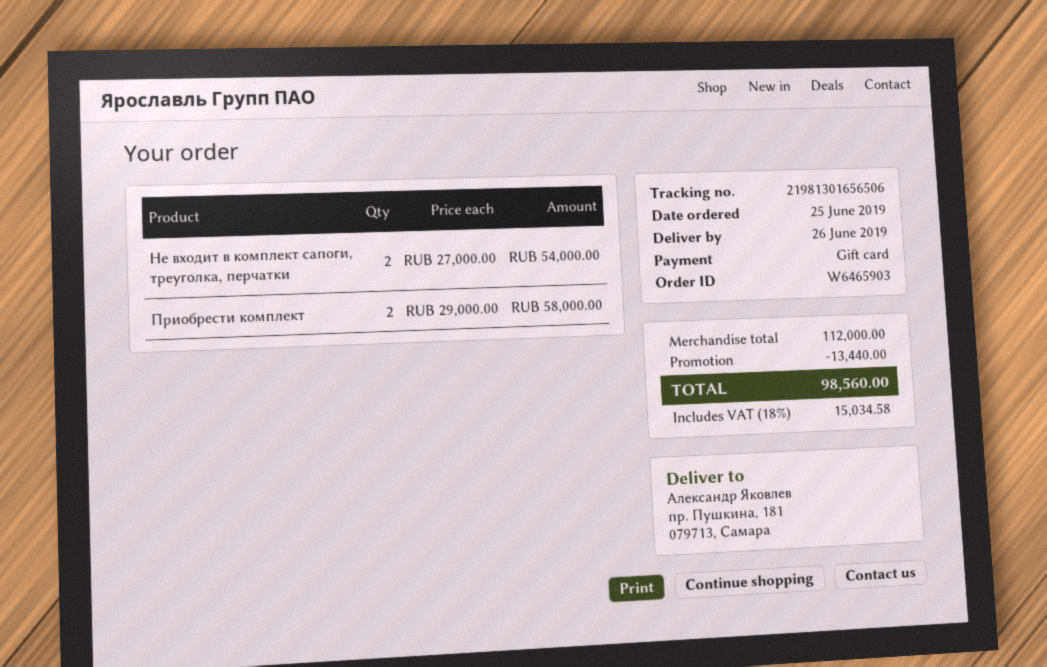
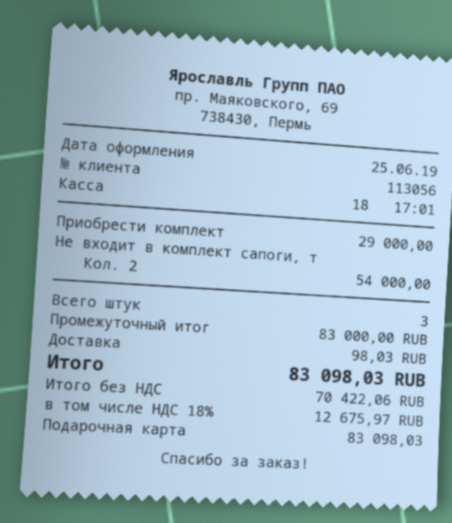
Приобрести комплект: 2 for 58000.00 -> 1 for 29000.00
subtotal: 112000.00 -> 83000.00
discount: 13440.00 -> none
shipping: none -> 98.03
tax: 18% = 15034.58 -> 18% = 12675.97
total: 98560.00 -> 83098.03

